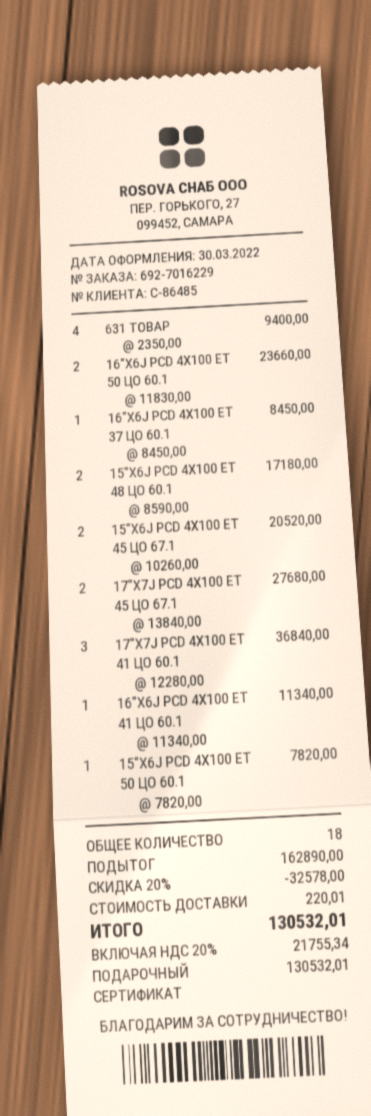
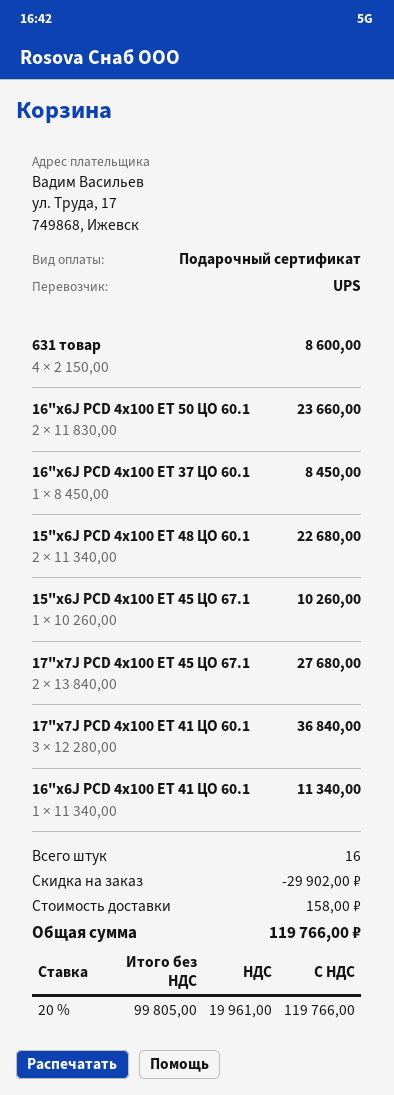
631 ТОВАР: 4 x 2350.00 = 9400.00 -> 4 x 2150.00 = 8600.00
15"X6J PCD 4X100 ЕТ 48 ЦО 60.1: 2 x 8590.00 = 17180.00 -> 2 x 11340.00 = 22680.00
15"X6J PCD 4X100 ЕТ 45 ЦО 67.1: 2 x 10260.00 = 20520.00 -> 1 x 10260.00 = 10260.00
15"X6J PCD 4X100 ЕТ 50 ЦО 60.1: 1 x 7820.00 = 7820.00 -> none
total quantity: 18 -> 16
discount: 32578.00 -> 29902.00
shipping: 220.01 -> 158.00
tax: 20% = 21755.34 -> 20% = 19961.00
total: 130532.01 -> 119766.00

